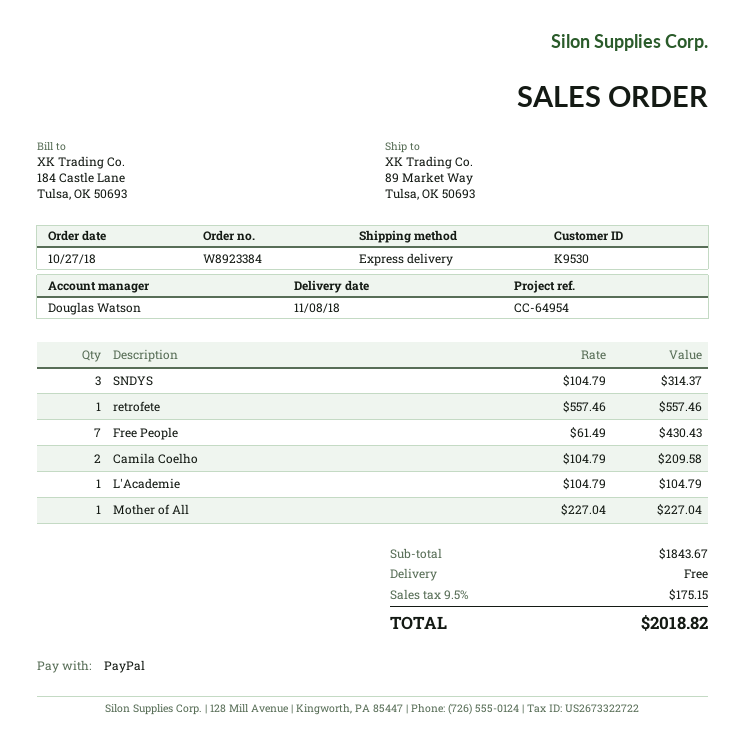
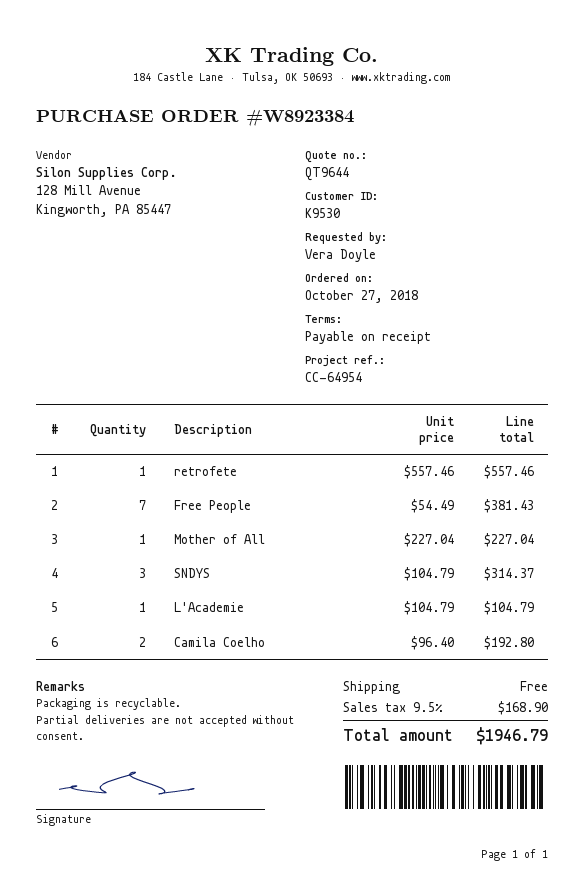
Free People: 7 x 61.49 = 430.43 -> 7 x 54.49 = 381.43
Camila Coelho: 2 x 104.79 = 209.58 -> 2 x 96.40 = 192.80
tax: 9.5% = 175.15 -> 9.5% = 168.90
total: 2018.82 -> 1946.79

